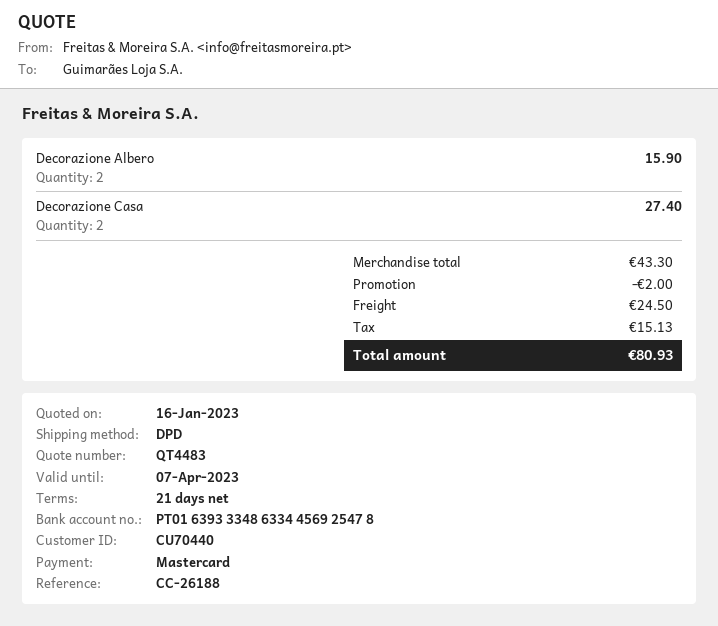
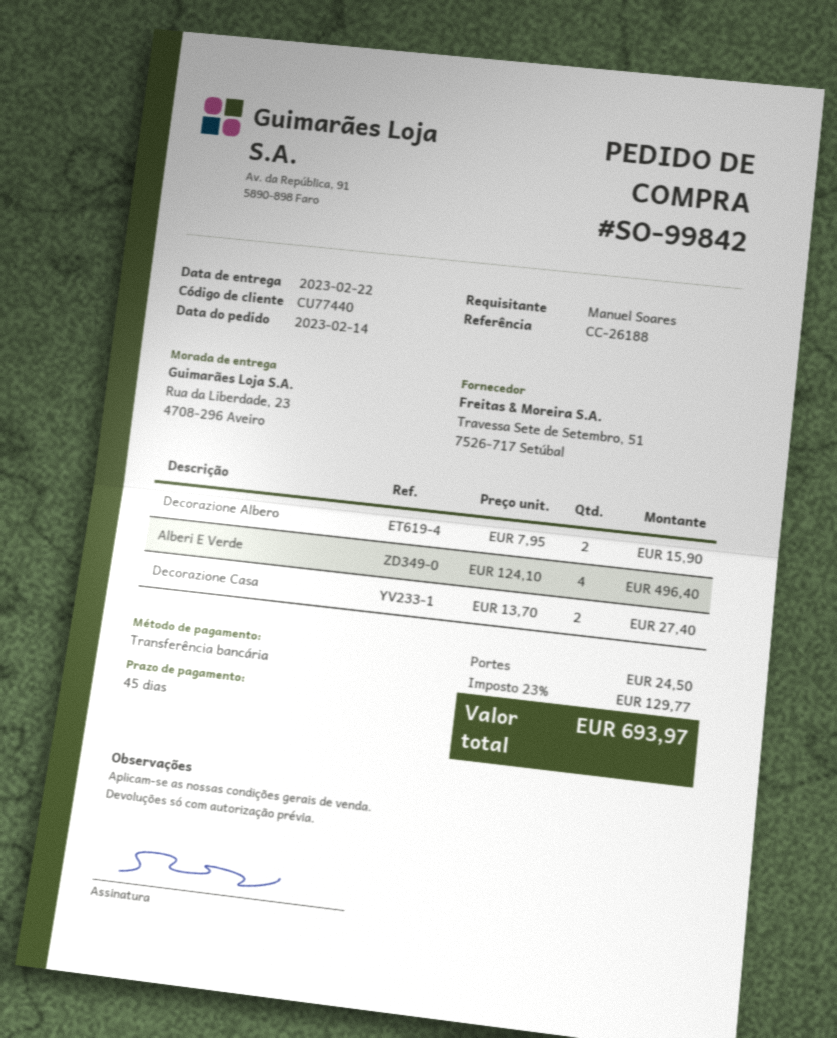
payment terms: 21 days -> 45 days
customer number: CU70440 -> CU77440
payment method: Mastercard -> bank transfer
Alberi E Verde: none -> 4 for 496.40
discount: 2.00 -> none
tax: 15.13 -> 129.77
total: 80.93 -> 693.97

